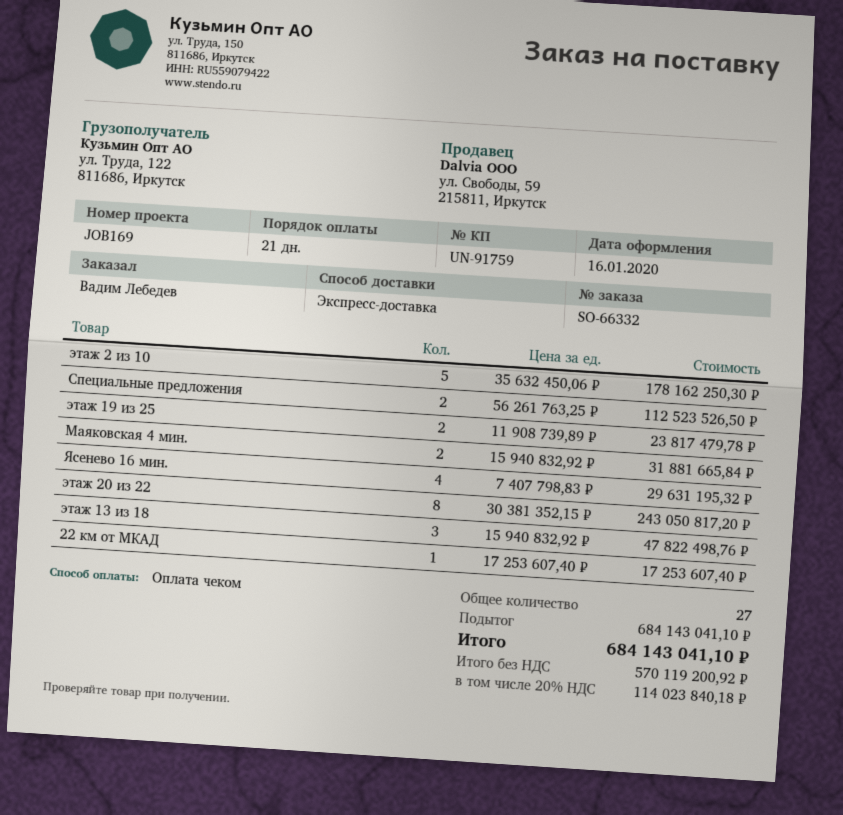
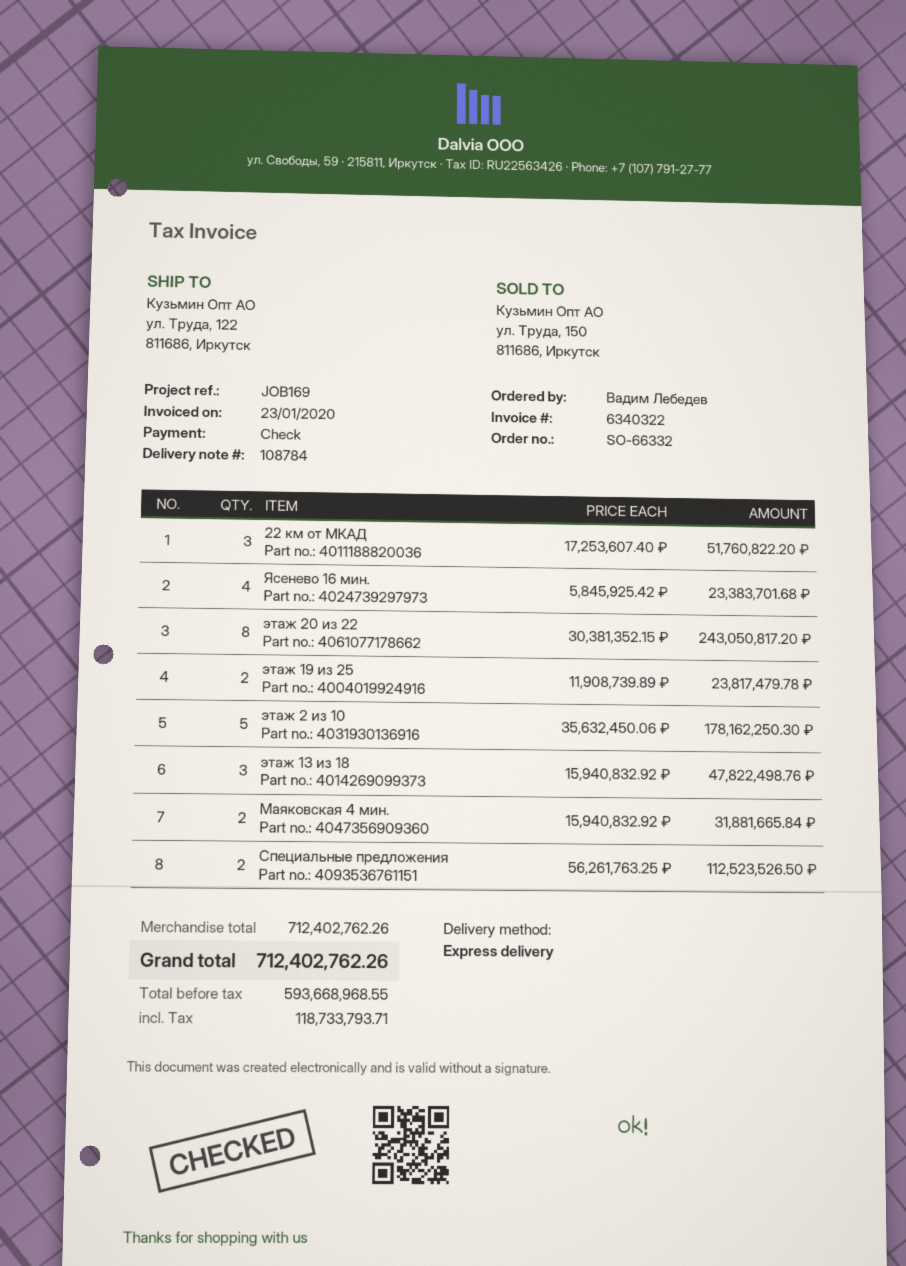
Ясенево 16 мин.: 4 x 7407798.83 = 29631195.32 -> 4 x 5845925.42 = 23383701.68
22 км от МКАД: 1 x 17253607.40 = 17253607.40 -> 3 x 17253607.40 = 51760822.20
subtotal: 684143041.10 -> 712402762.26
net: 570119200.92 -> 593668968.55
tax: 114023840.18 -> 118733793.71
total: 684143041.10 -> 712402762.26

